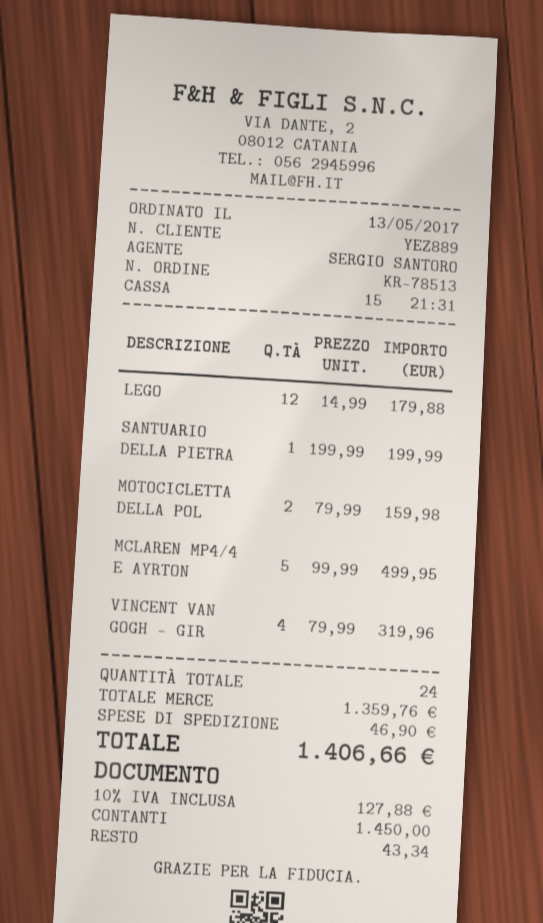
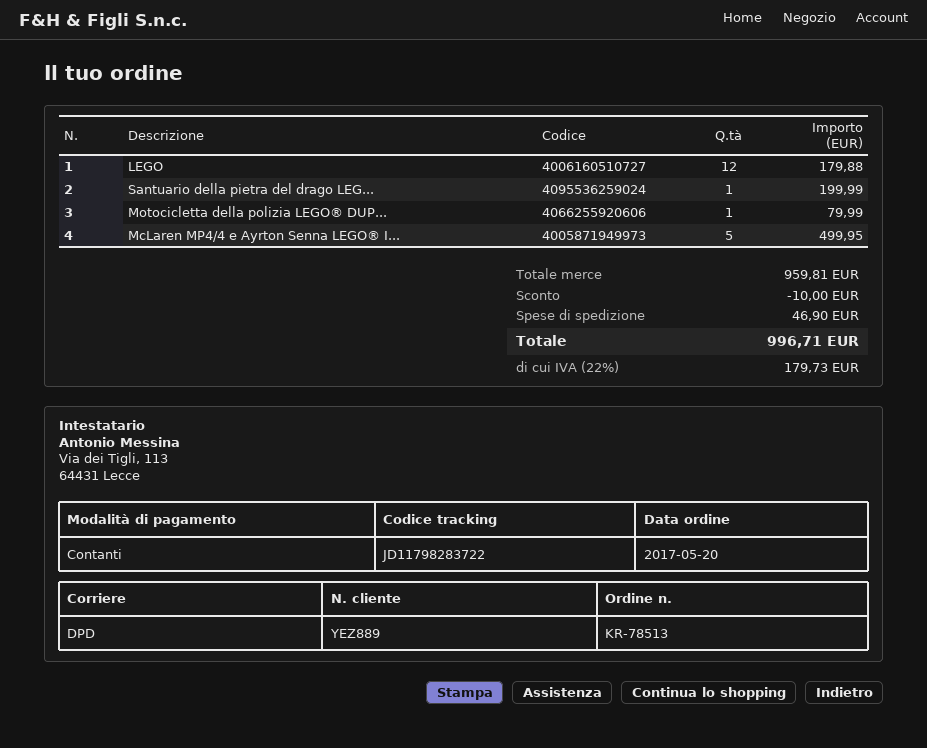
order date: 2017-05-13 -> 2017-05-20
MOTOCICLETTA DELLA POL: 2 for 159.98 -> 1 for 79.99
VINCENT VAN GOGH – GIR: 4 for 319.96 -> none
subtotal: 1359.76 -> 959.81
discount: none -> 10.00
tax: 10% = 127.88 -> 22% = 179.73
total: 1406.66 -> 996.71

